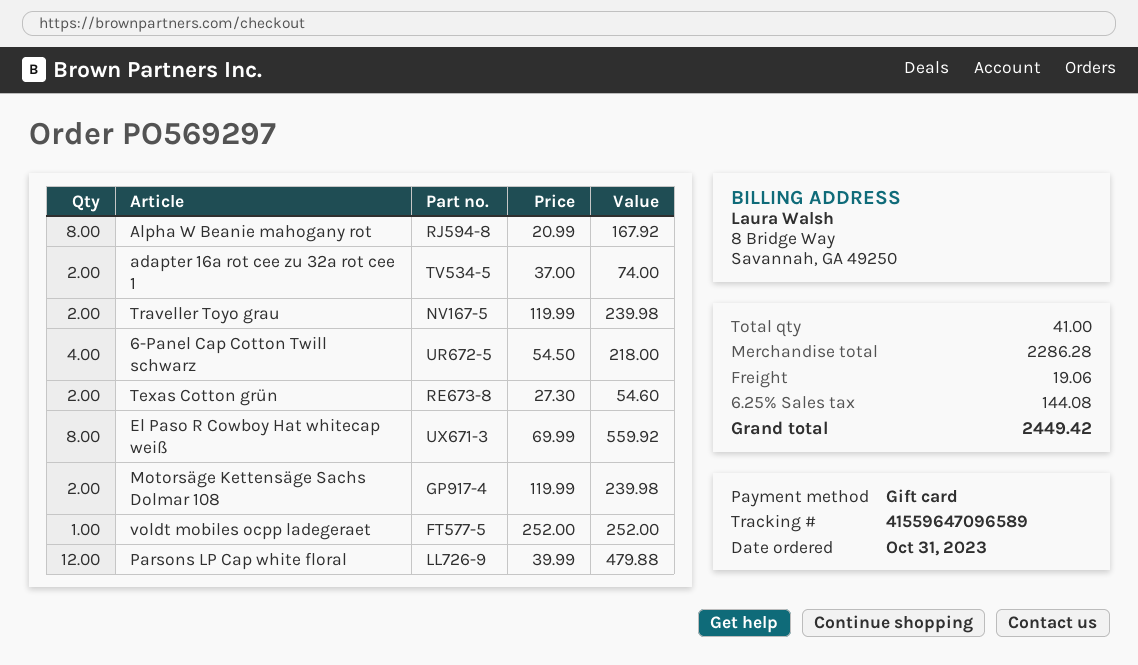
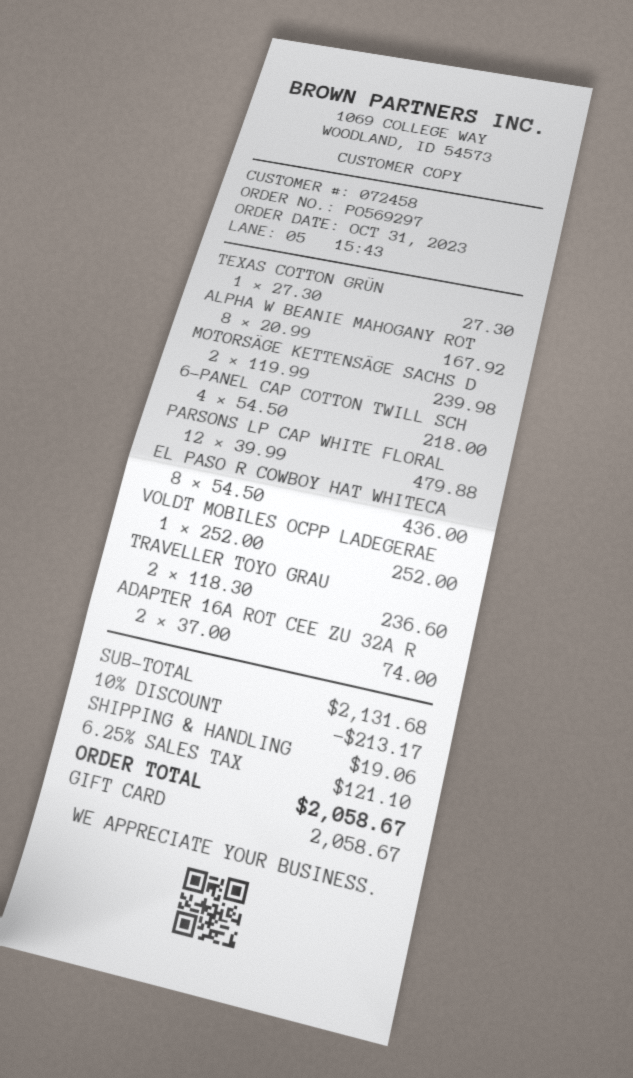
Traveller Toyo grau: 2 x 119.99 = 239.98 -> 2 x 118.30 = 236.60
Texas Cotton grün: 2 x 27.30 = 54.60 -> 1 x 27.30 = 27.30
El Paso R Cowboy Hat whitecap weiß: 8 x 69.99 = 559.92 -> 8 x 54.50 = 436.00
subtotal: 2286.28 -> 2131.68
discount: none -> 10% = 213.17
tax: 6.25% = 144.08 -> 6.25% = 121.10
total: 2449.42 -> 2058.67

